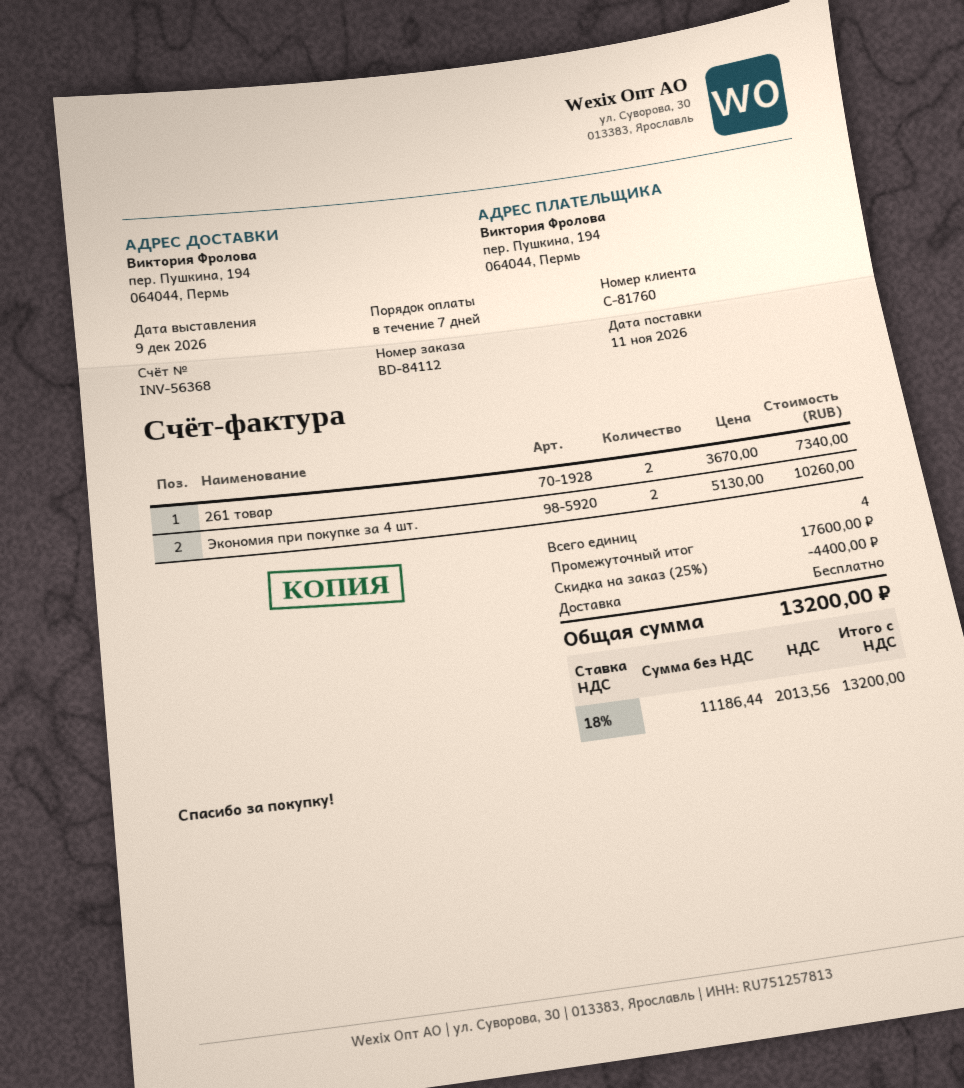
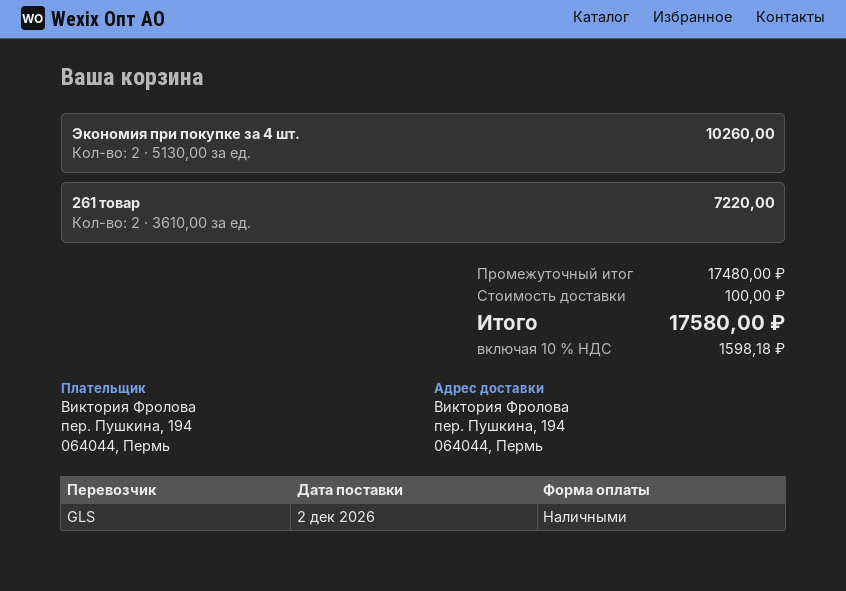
delivery date: 2026-11-11 -> 2026-12-02
261 товар: 2 x 3670.00 = 7340.00 -> 2 x 3610.00 = 7220.00
subtotal: 17600.00 -> 17480.00
discount: 25% = 4400.00 -> none
shipping: 0.00 -> 100.00
tax: 18% = 2013.56 -> 10% = 1598.18
total: 13200.00 -> 17580.00

